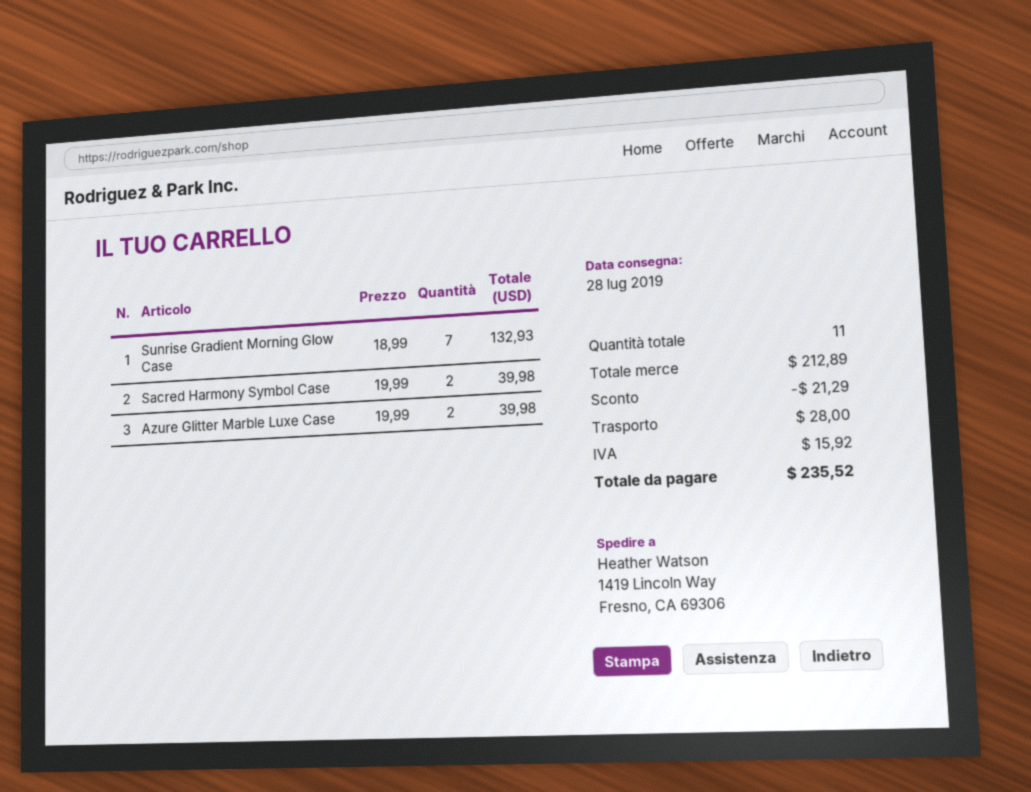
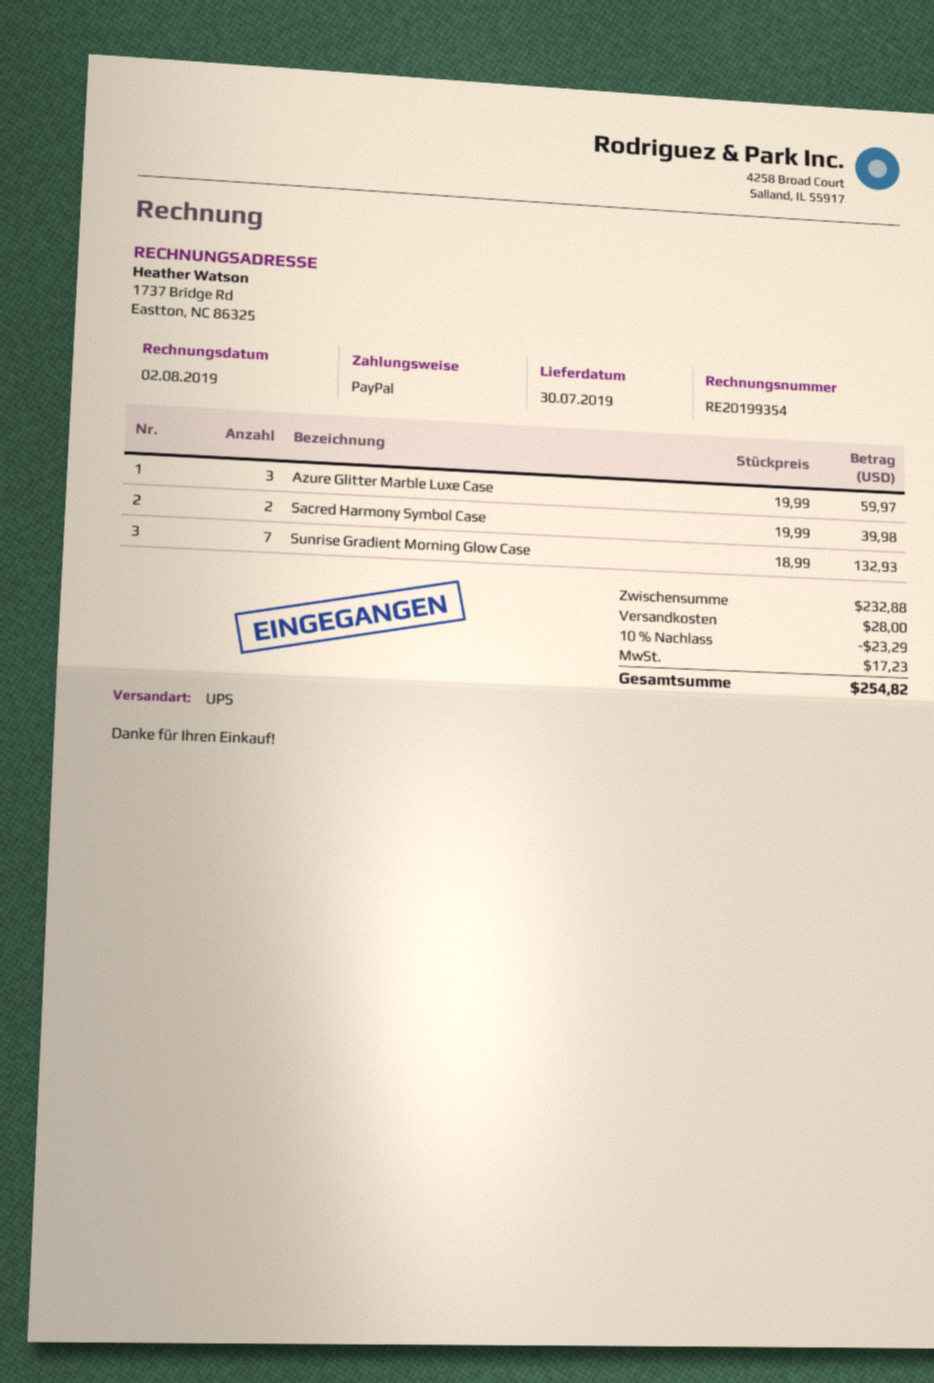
delivery date: 2019-07-28 -> 2019-07-30
Azure Glitter Marble Luxe Case: 2 x 19.99 = 39.98 -> 3 x 19.99 = 59.97
subtotal: 212.89 -> 232.88
discount: 21.29 -> 23.29
tax: 15.92 -> 17.23
total: 235.52 -> 254.82

